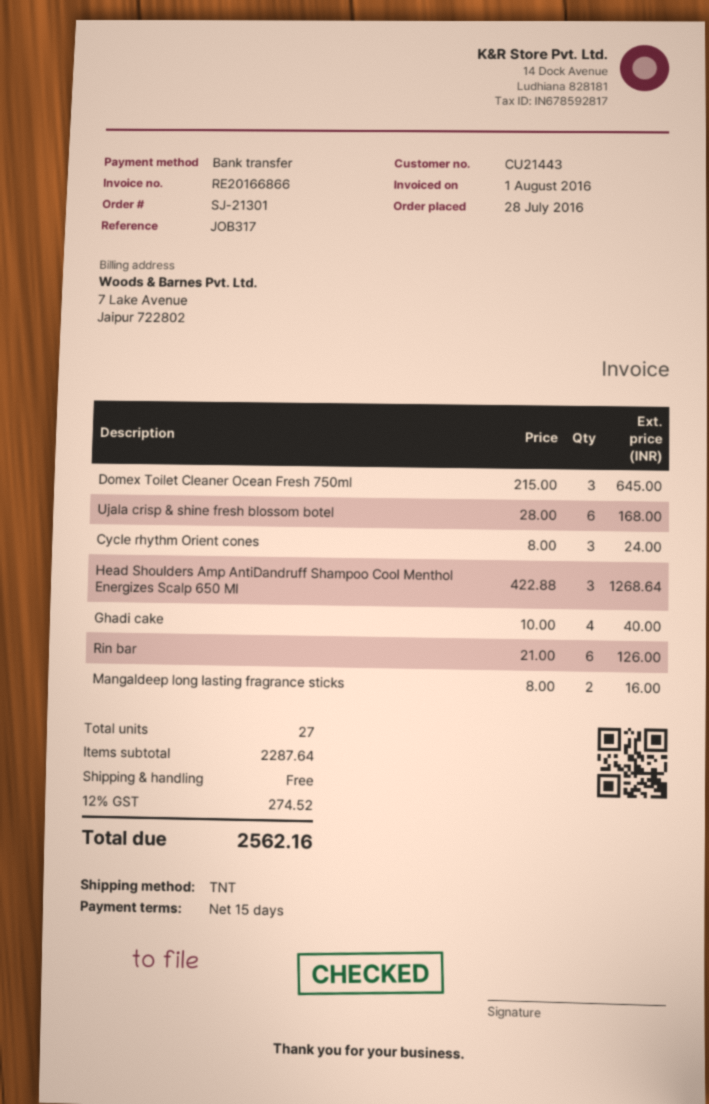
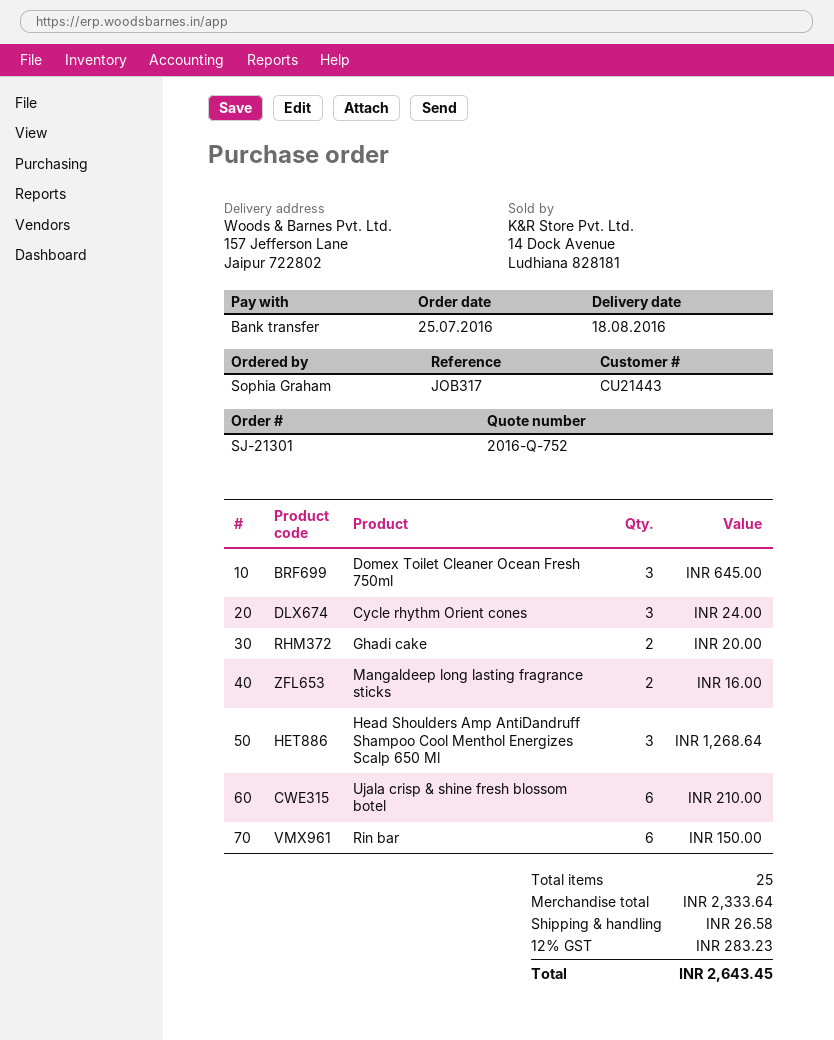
order date: 2016-07-28 -> 2016-07-25
Ujala crisp & shine fresh blossom botel: 6 for 168.00 -> 6 for 210.00
Ghadi cake: 4 for 40.00 -> 2 for 20.00
Rin bar: 6 for 126.00 -> 6 for 150.00
total quantity: 27 -> 25
subtotal: 2287.64 -> 2333.64
shipping: 0.00 -> 26.58
tax: 12% = 274.52 -> 12% = 283.23
total: 2562.16 -> 2643.45

